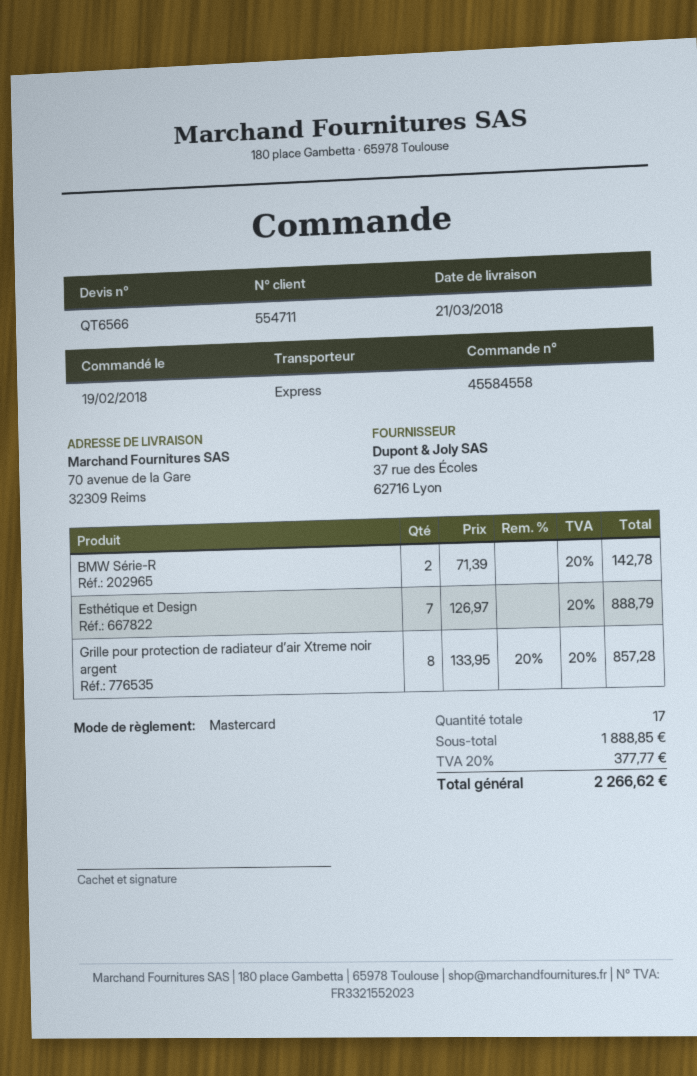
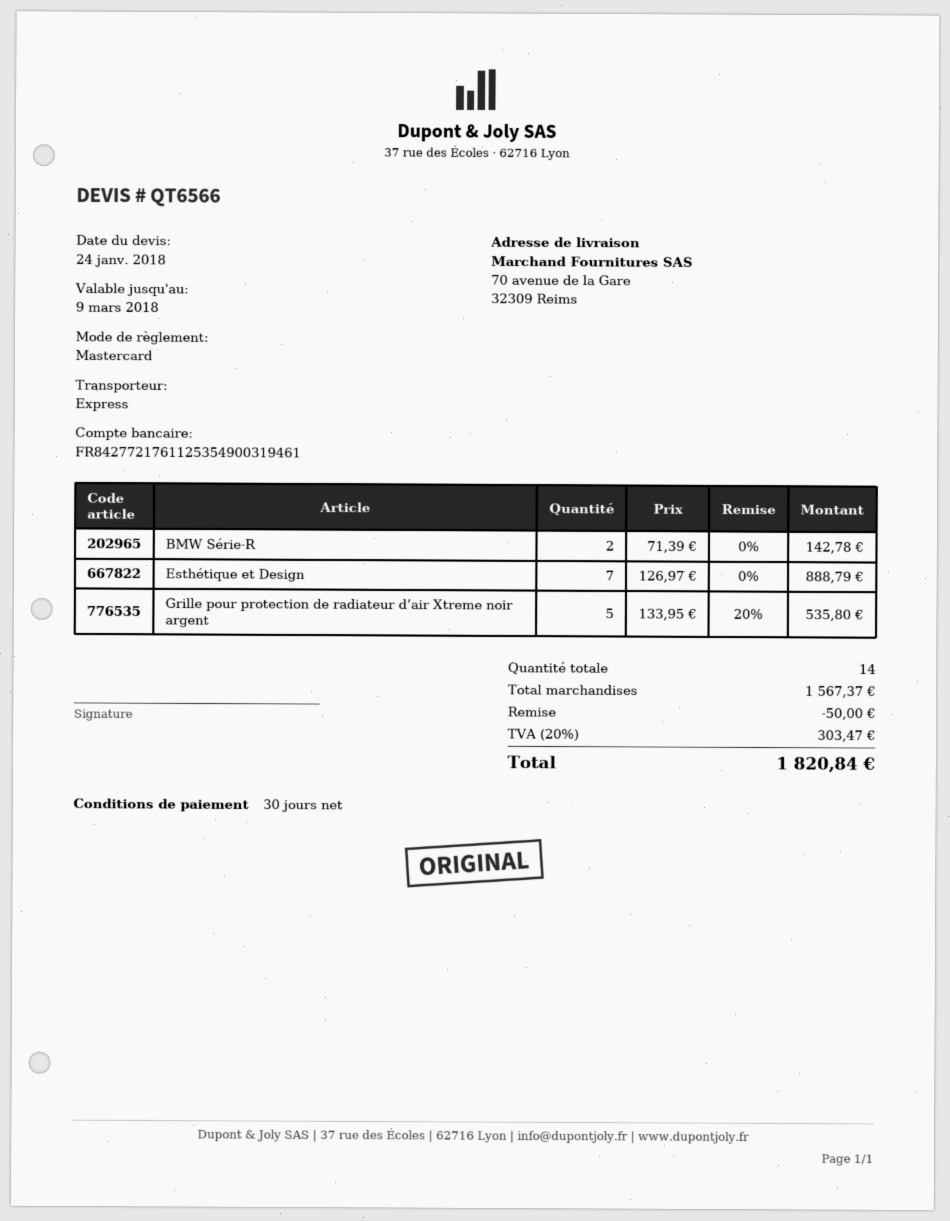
Grille pour protection de radiateur d’air Xtreme noir argent: 8 x 133.95 - 20% = 857.28 -> 5 x 133.95 - 20% = 535.80
total quantity: 17 -> 14
subtotal: 1888.85 -> 1567.37
discount: none -> 50.00
tax: 20% = 377.77 -> 20% = 303.47
total: 2266.62 -> 1820.84

